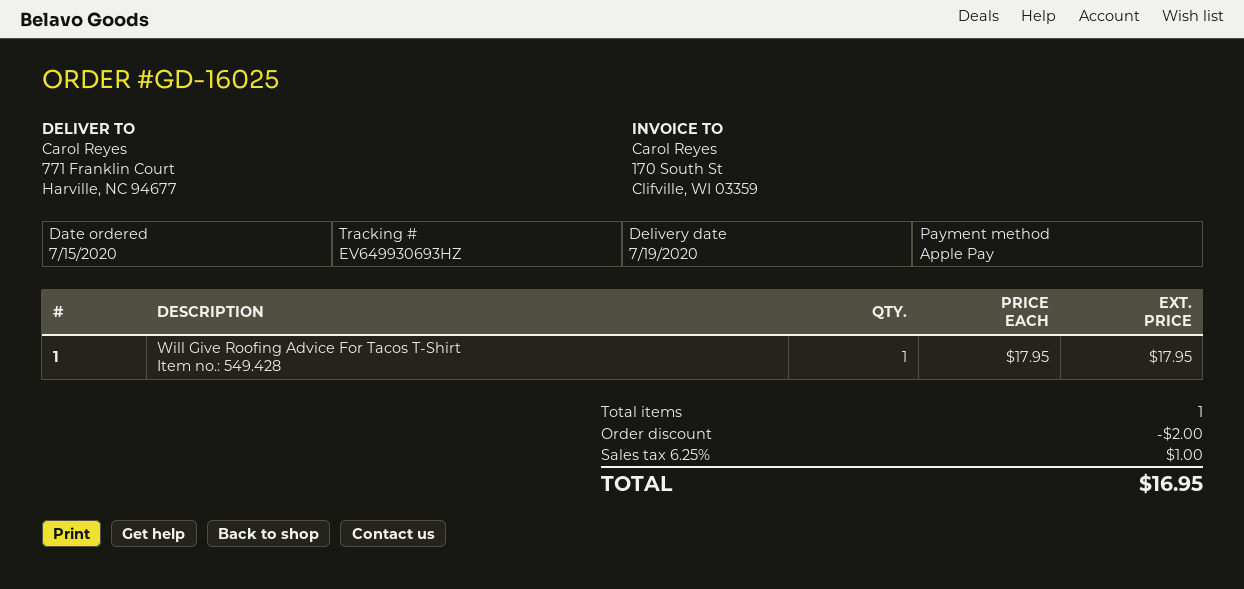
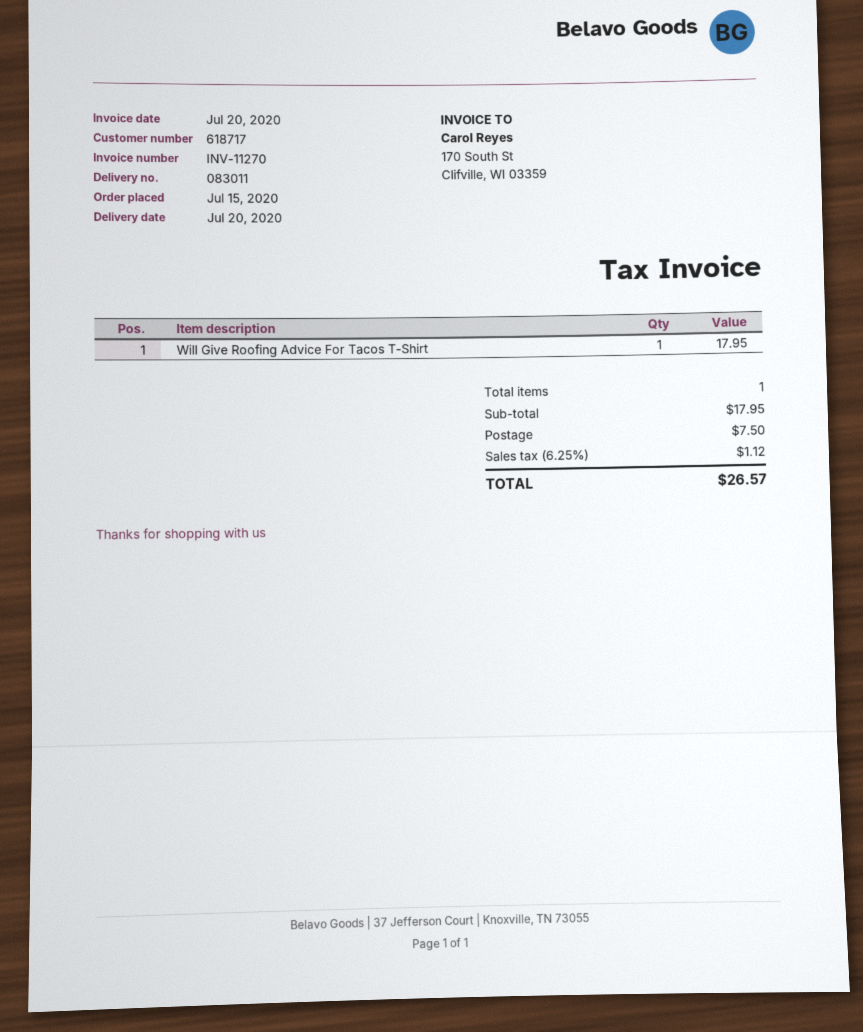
delivery date: 2020-07-19 -> 2020-07-20
discount: 2.00 -> none
shipping: none -> 7.50
tax: 6.25% = 1.00 -> 6.25% = 1.12
total: 16.95 -> 26.57

